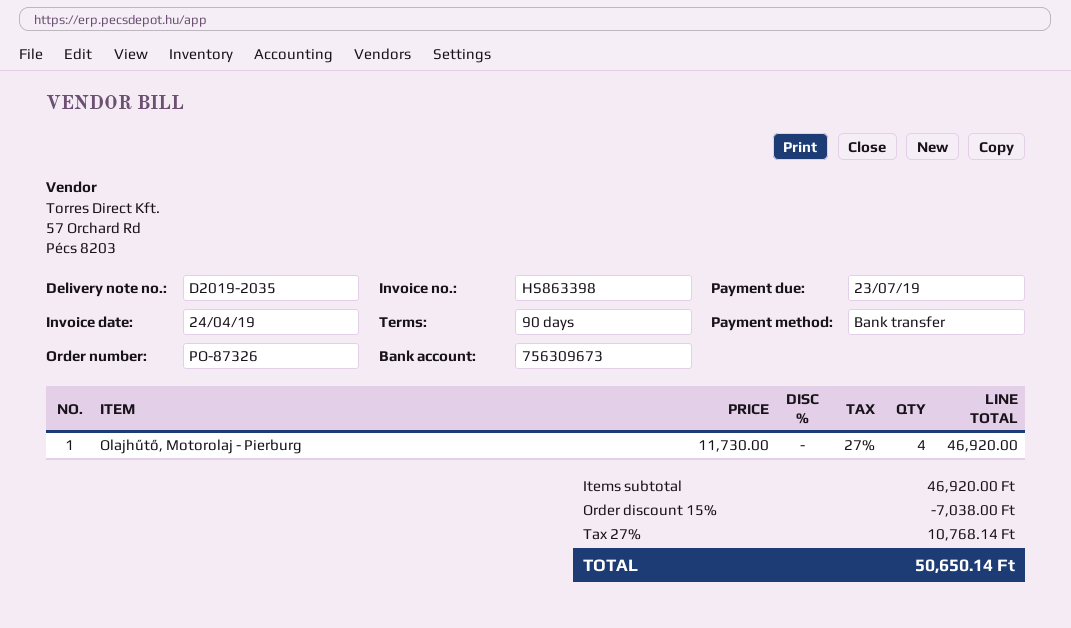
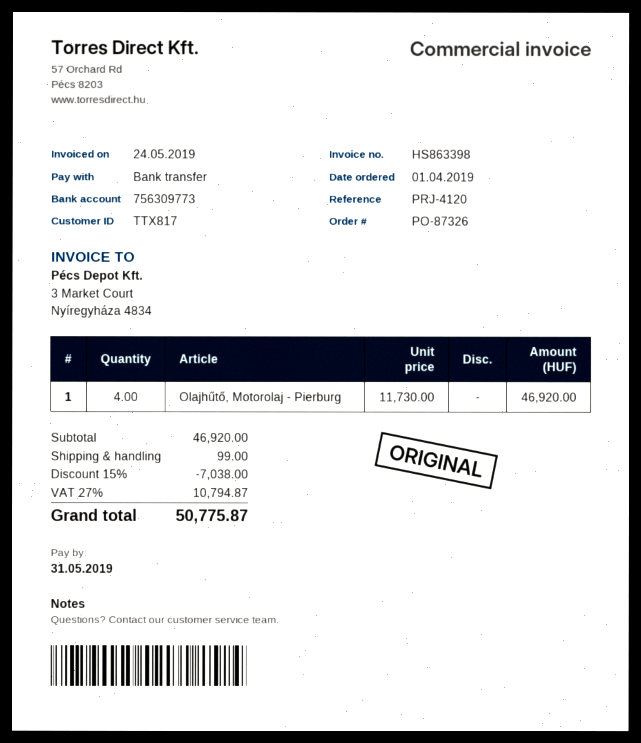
invoice date: 2019-04-24 -> 2019-05-24
due date: 2019-07-23 -> 2019-05-31
bank account: 756309673 -> 756309773
shipping: none -> 99.00
tax: 27% = 10768.14 -> 27% = 10794.87
total: 50650.14 -> 50775.87

